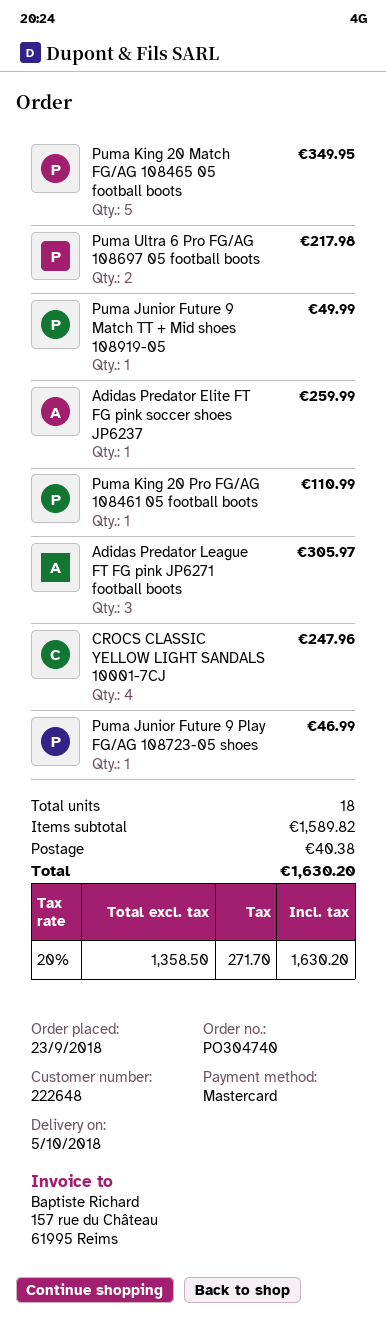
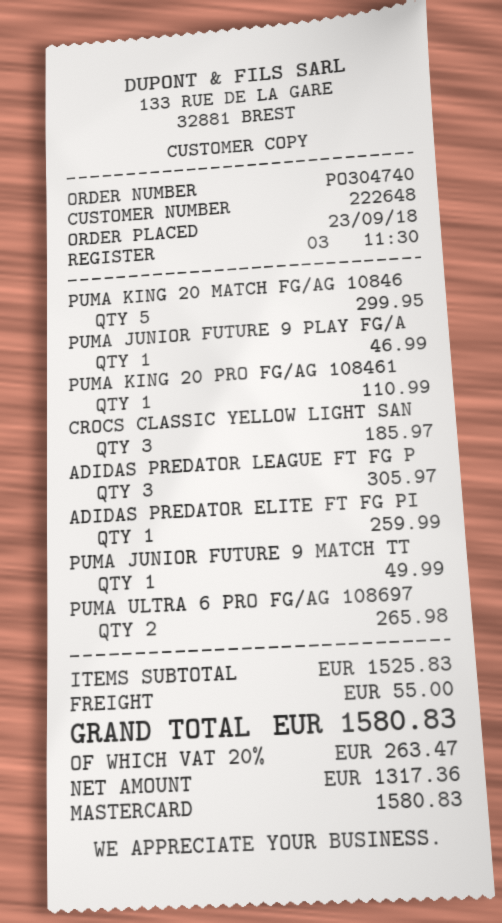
Puma King 20 Match FG/AG 108465 05 football boots: 5 for 349.95 -> 5 for 299.95
Puma Ultra 6 Pro FG/AG 108697 05 football boots: 2 for 217.98 -> 2 for 265.98
CROCS CLASSIC YELLOW LIGHT SANDALS 10001-7CJ: 4 for 247.96 -> 3 for 185.97
subtotal: 1589.82 -> 1525.83
shipping: 40.38 -> 55.00
net: 1358.50 -> 1317.36
tax: 20% = 271.70 -> 20% = 263.47
total: 1630.20 -> 1580.83

